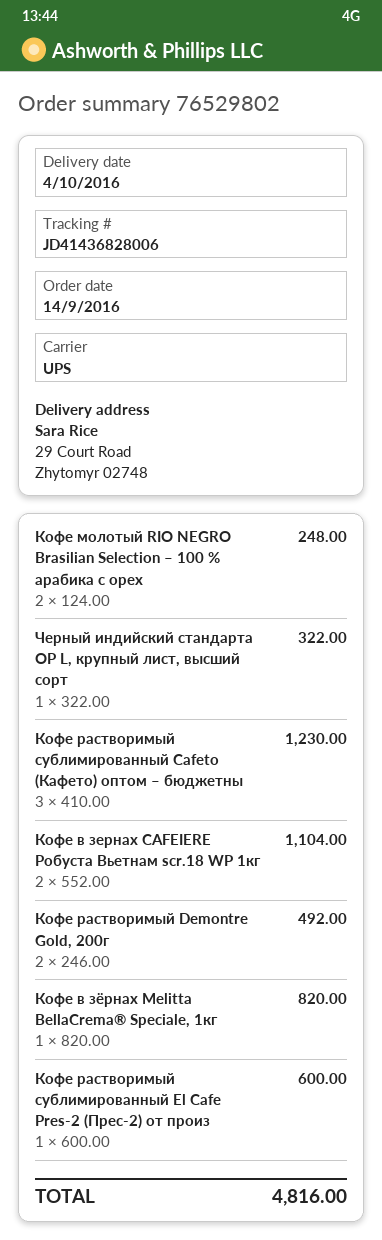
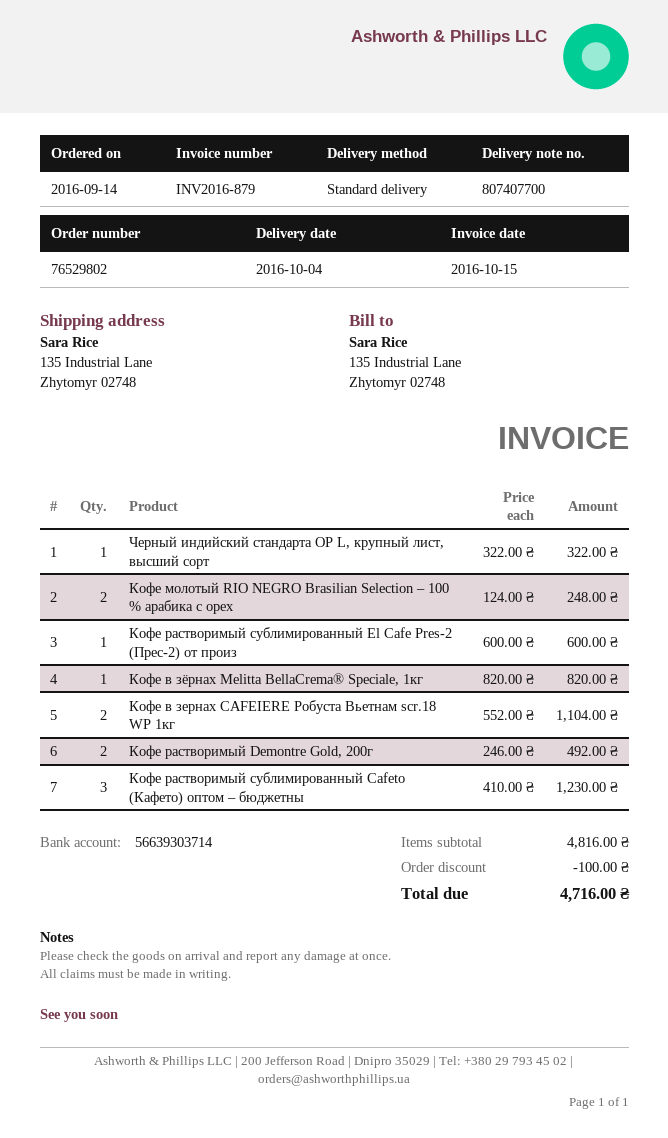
shipping method: UPS -> standard
ship to: 29 Court Road, Zhytomyr 02748 -> 135 Industrial Lane, Zhytomyr 02748
discount: none -> 100.00
total: 4816.00 -> 4716.00

